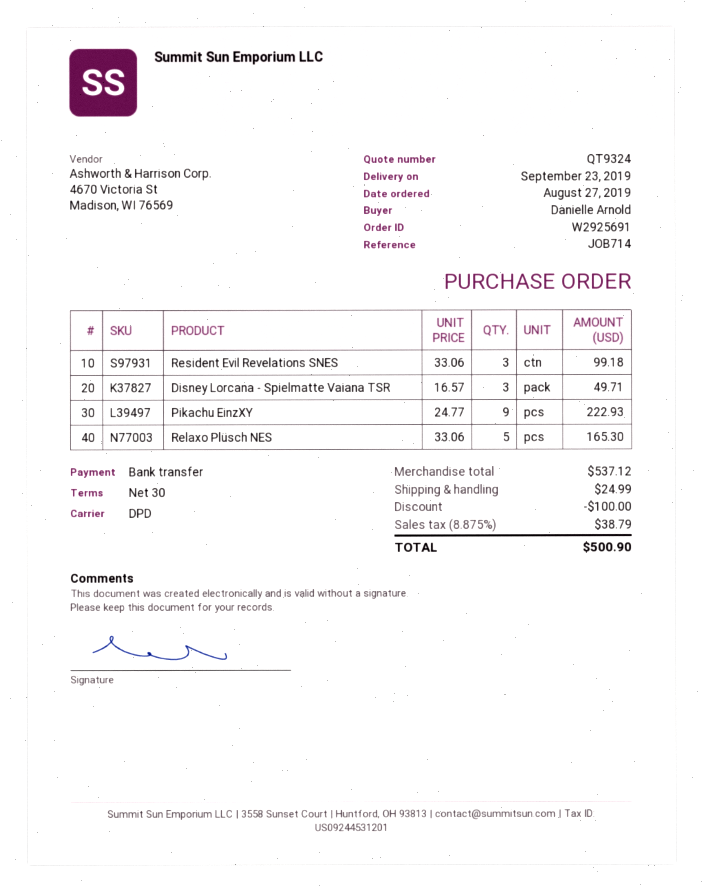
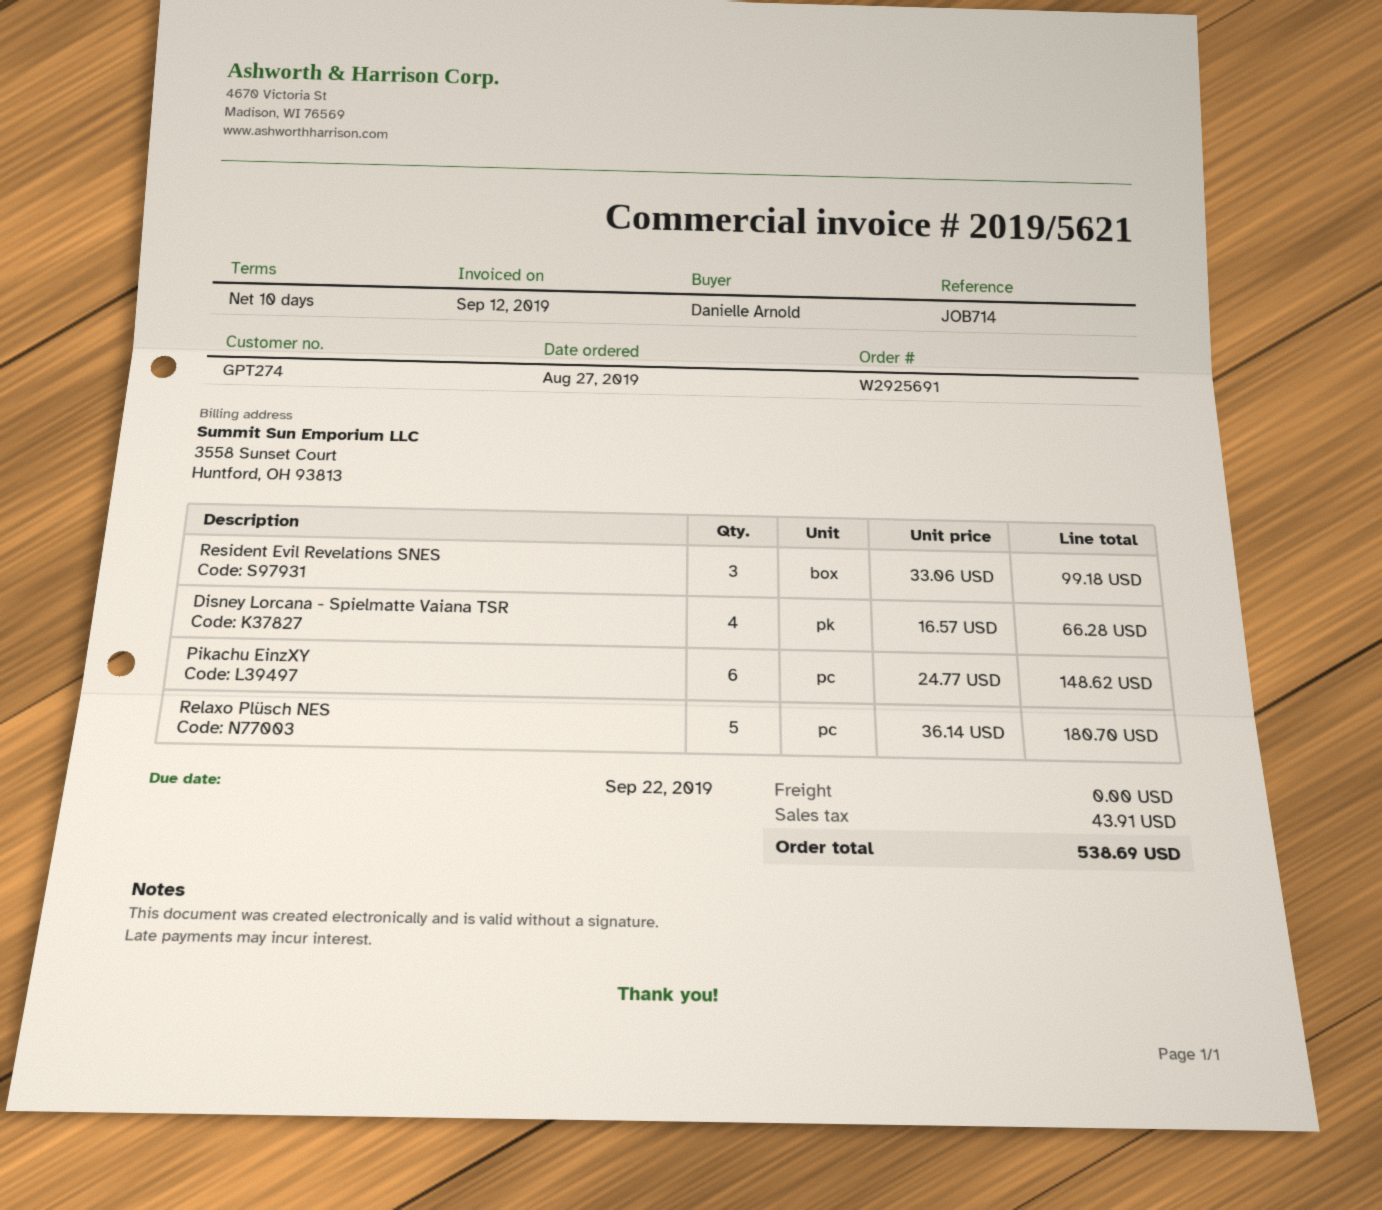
payment terms: 30 days -> 10 days
Disney Lorcana - Spielmatte Vaiana TSR: 3 x 16.57 = 49.71 -> 4 x 16.57 = 66.28
Pikachu EinzXY: 9 x 24.77 = 222.93 -> 6 x 24.77 = 148.62
Relaxo Plüsch NES: 5 x 33.06 = 165.30 -> 5 x 36.14 = 180.70
discount: 100.00 -> none
shipping: 24.99 -> 0.00
tax: 38.79 -> 43.91
total: 500.90 -> 538.69

